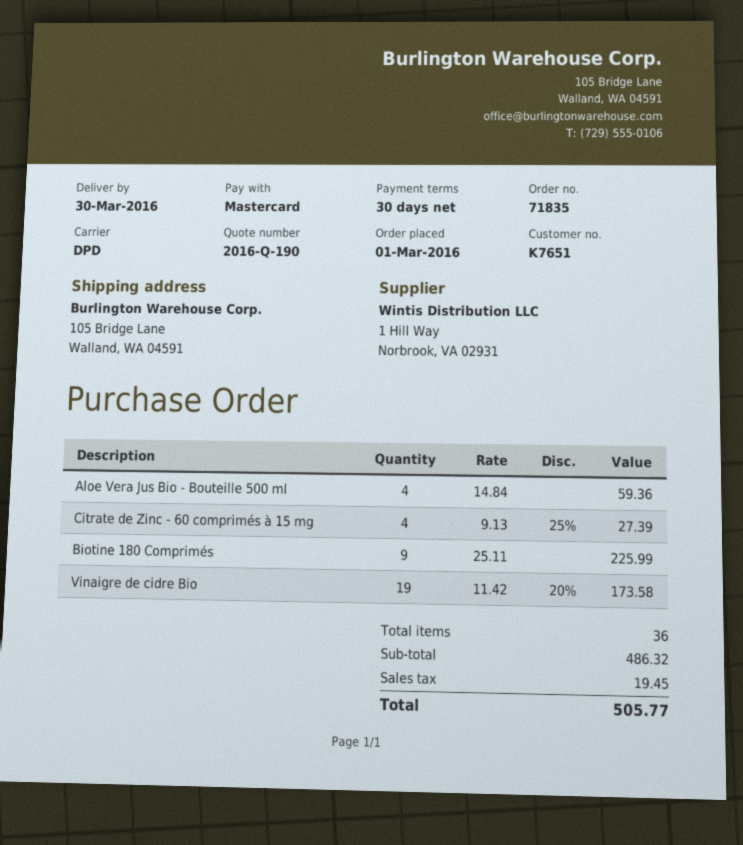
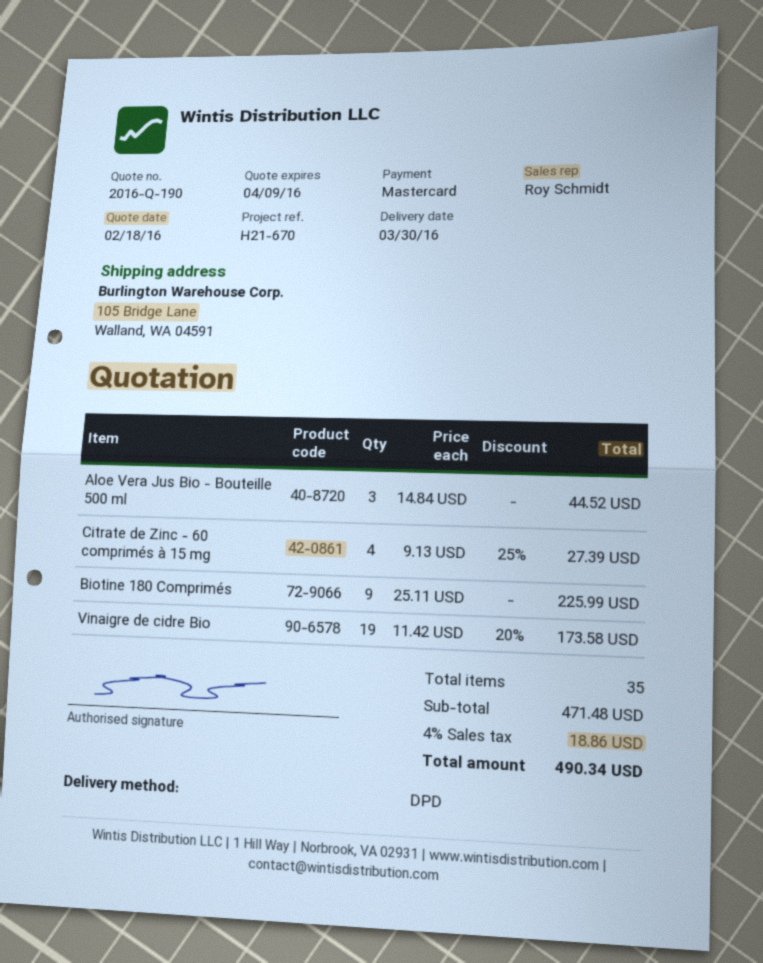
Aloe Vera Jus Bio - Bouteille 500 ml: 4 x 14.84 = 59.36 -> 3 x 14.84 = 44.52
total quantity: 36 -> 35
subtotal: 486.32 -> 471.48
tax: 19.45 -> 18.86
total: 505.77 -> 490.34

